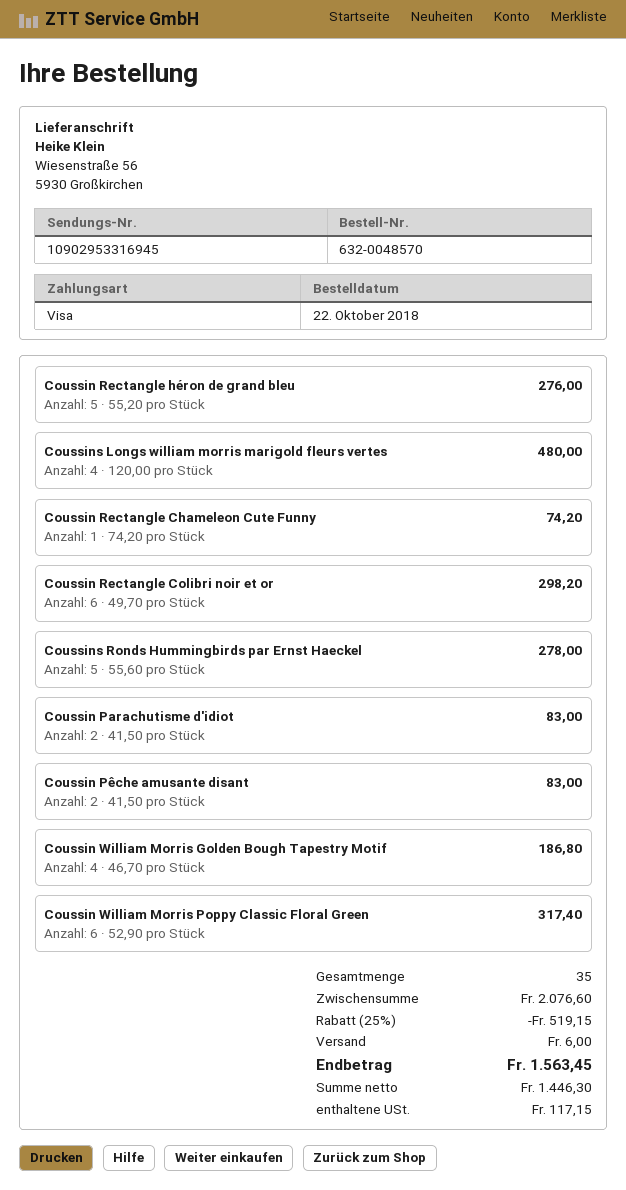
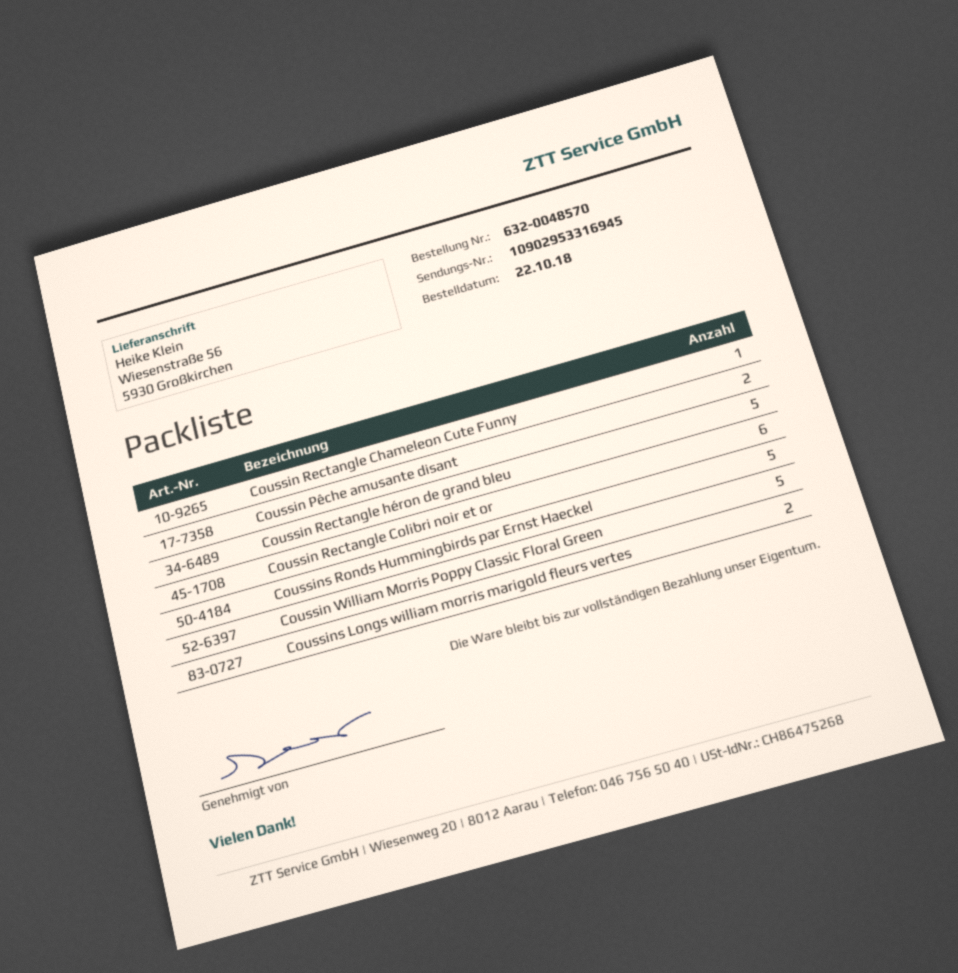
Coussins Longs william morris marigold fleurs vertes: 4 -> 2
Coussin Parachutisme d'idiot: 2 -> none
Coussin William Morris Golden Bough Tapestry Motif: 4 -> none
Coussin William Morris Poppy Classic Floral Green: 6 -> 5

